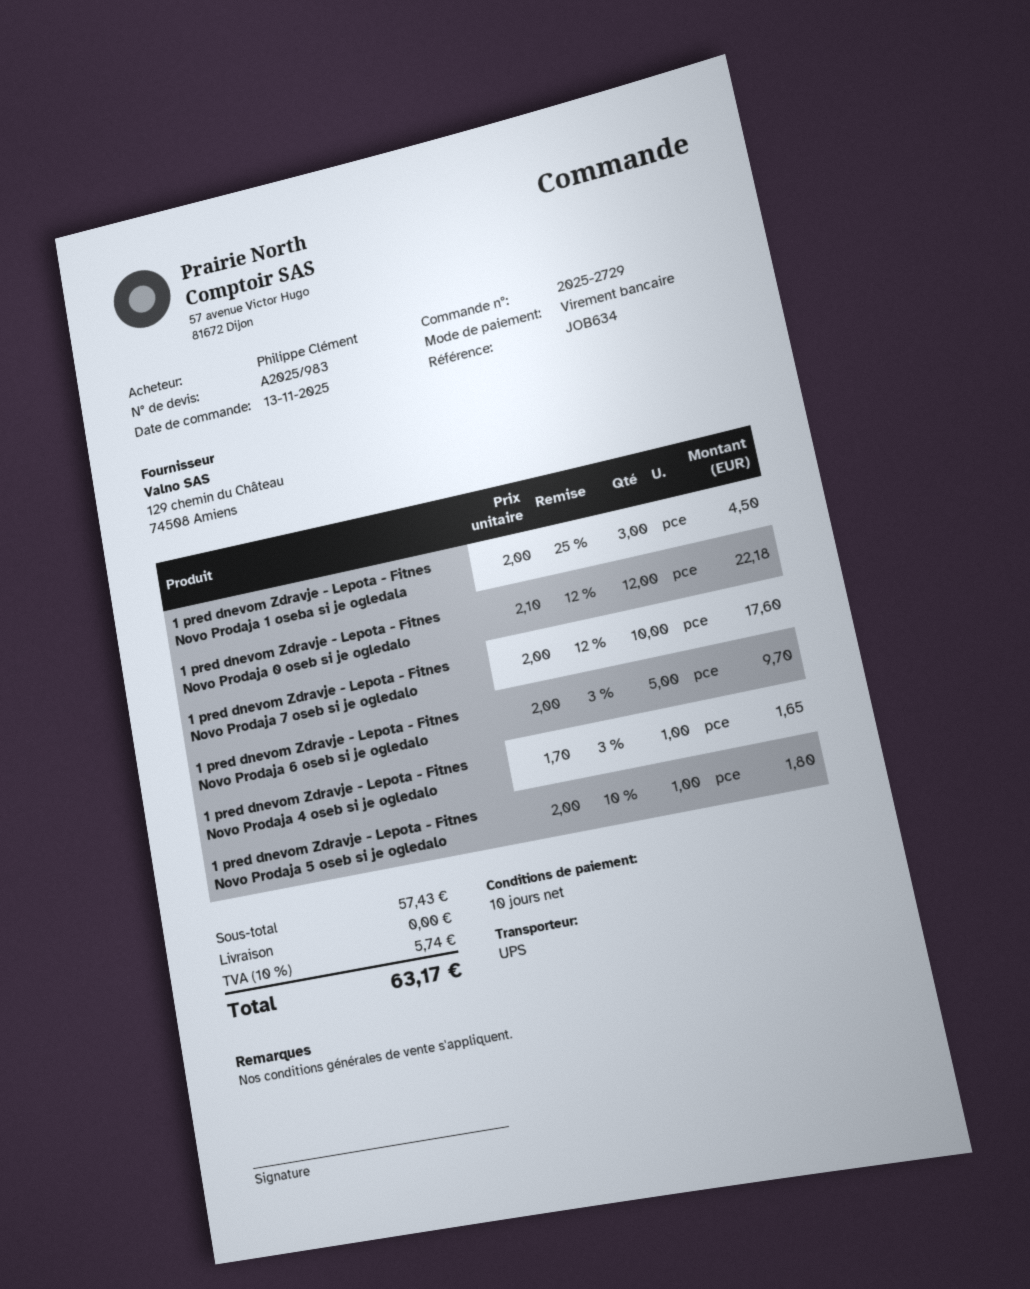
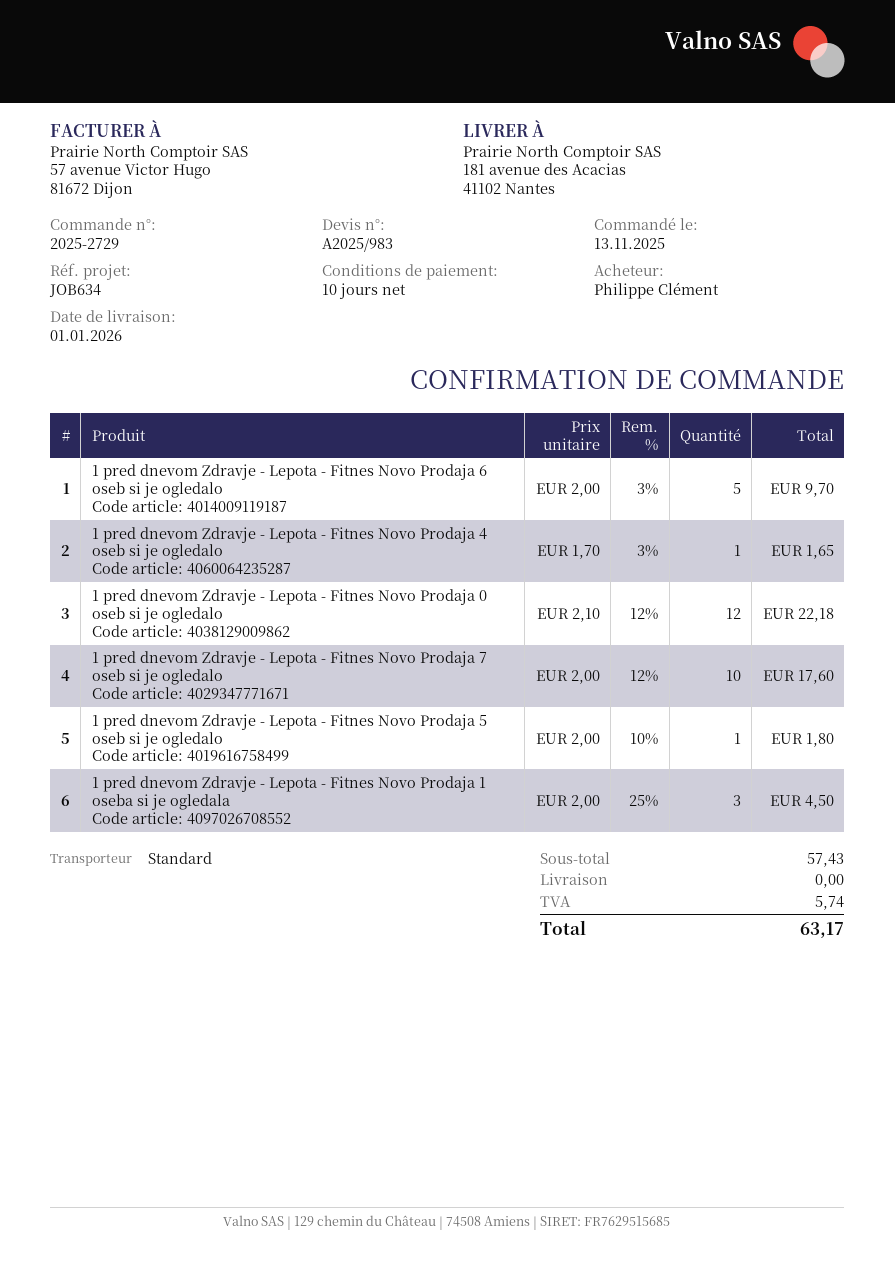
shipping method: UPS -> standard

